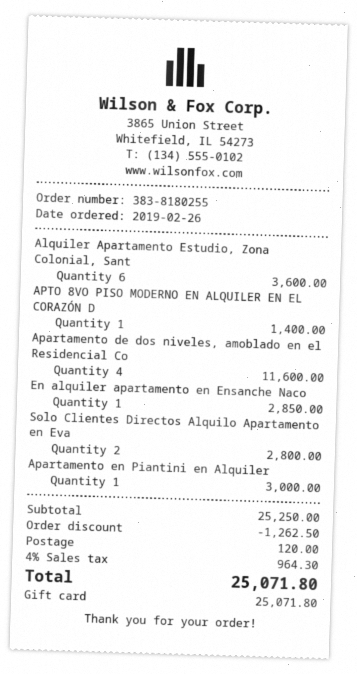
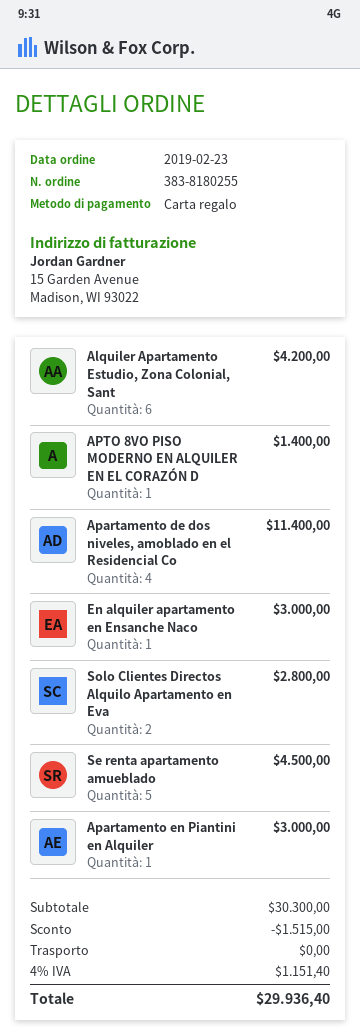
order date: 2019-02-26 -> 2019-02-23
Alquiler Apartamento Estudio, Zona Colonial, Sant: 6 for 3600.00 -> 6 for 4200.00
Apartamento de dos niveles, amoblado en el Residencial Co: 4 for 11600.00 -> 4 for 11400.00
En alquiler apartamento en Ensanche Naco: 1 for 2850.00 -> 1 for 3000.00
Se renta apartamento amueblado: none -> 5 for 4500.00
subtotal: 25250.00 -> 30300.00
discount: 1262.50 -> 1515.00
shipping: 120.00 -> 0.00
tax: 4% = 964.30 -> 4% = 1151.40
total: 25071.80 -> 29936.40

